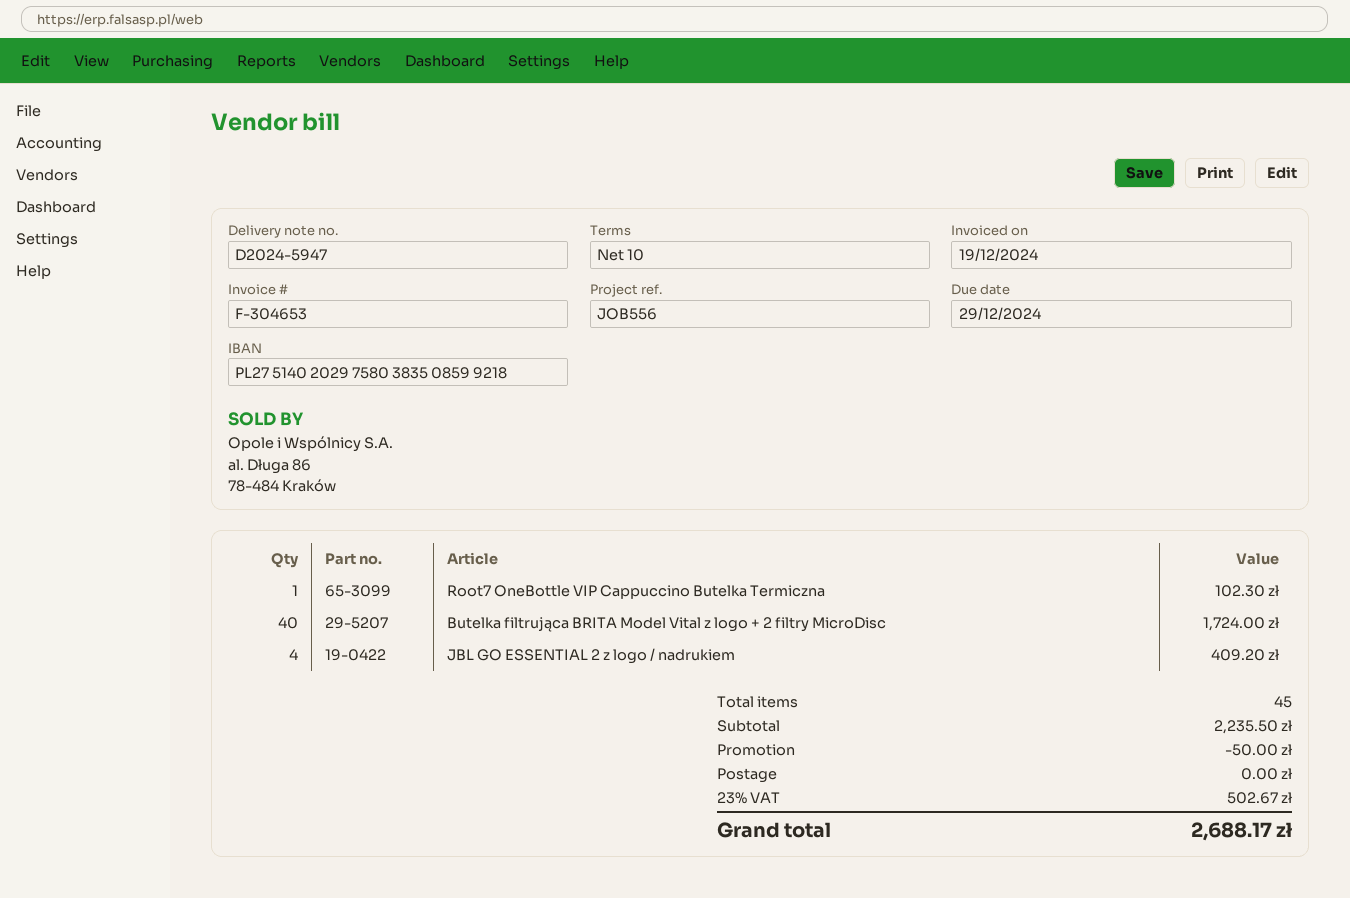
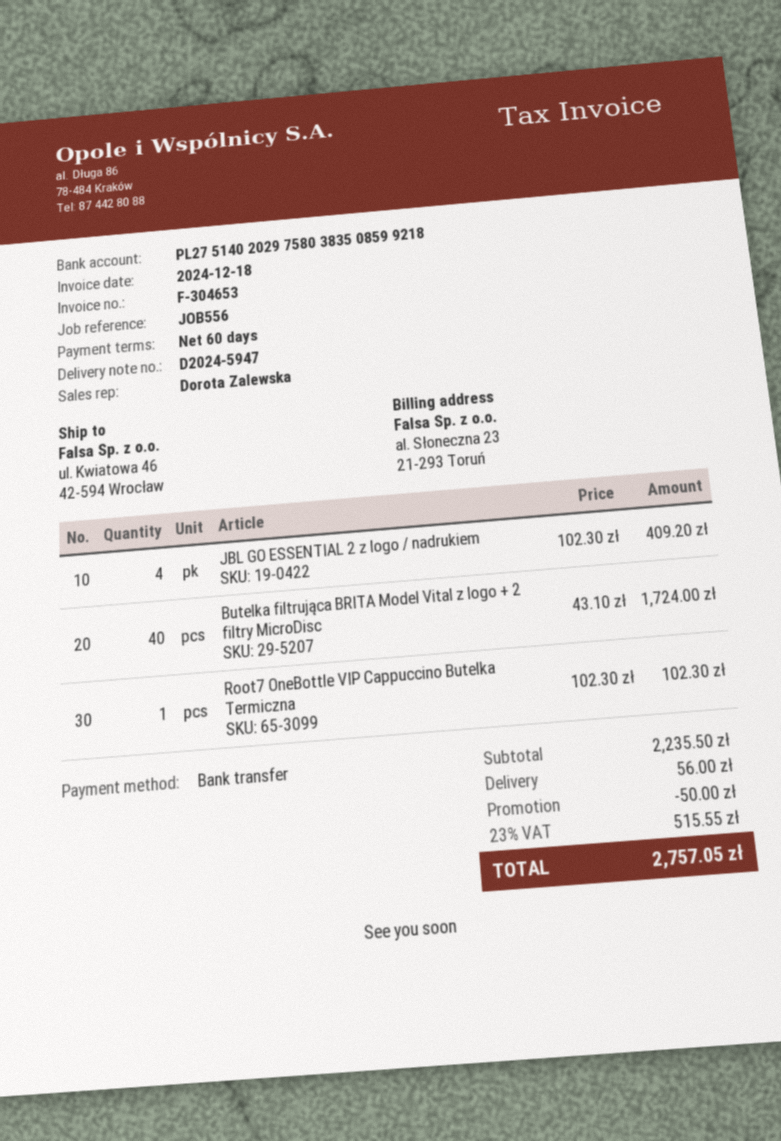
invoice date: 2024-12-19 -> 2024-12-18
payment terms: 10 days -> 60 days
shipping: 0.00 -> 56.00
tax: 23% = 502.67 -> 23% = 515.55
total: 2688.17 -> 2757.05

